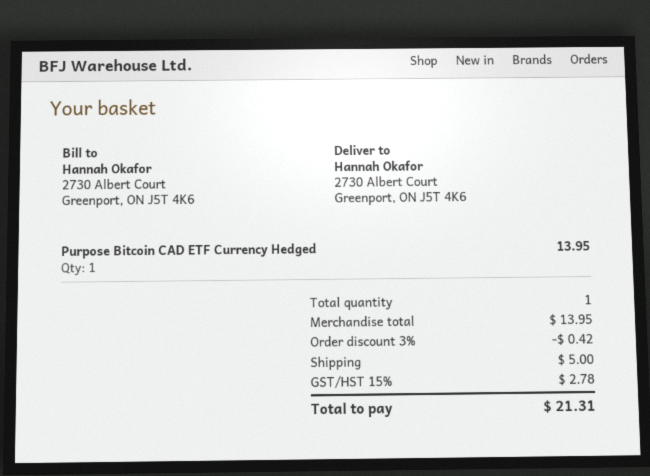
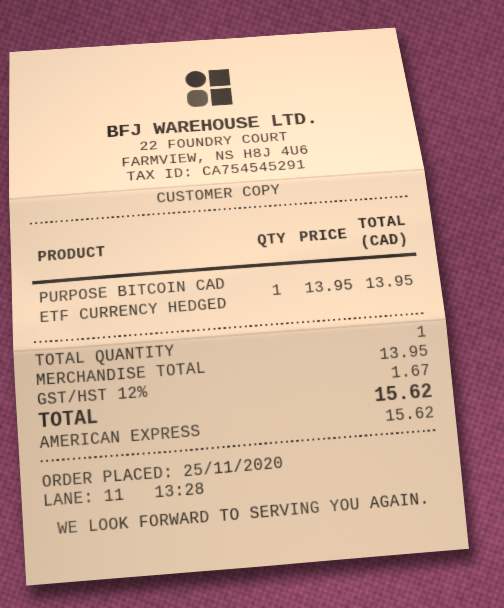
discount: 3% = 0.42 -> none
shipping: 5.00 -> none
tax: 15% = 2.78 -> 12% = 1.67
total: 21.31 -> 15.62

